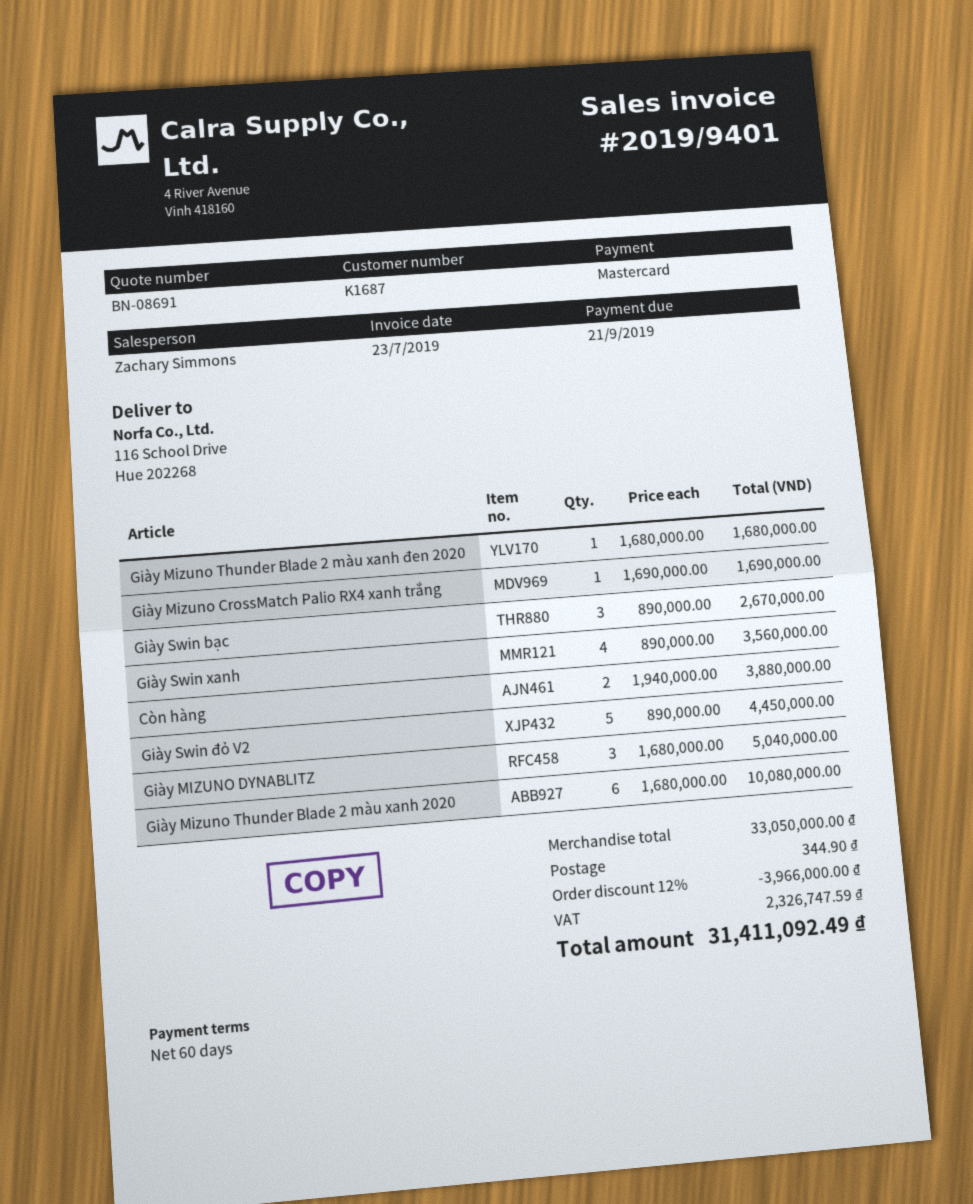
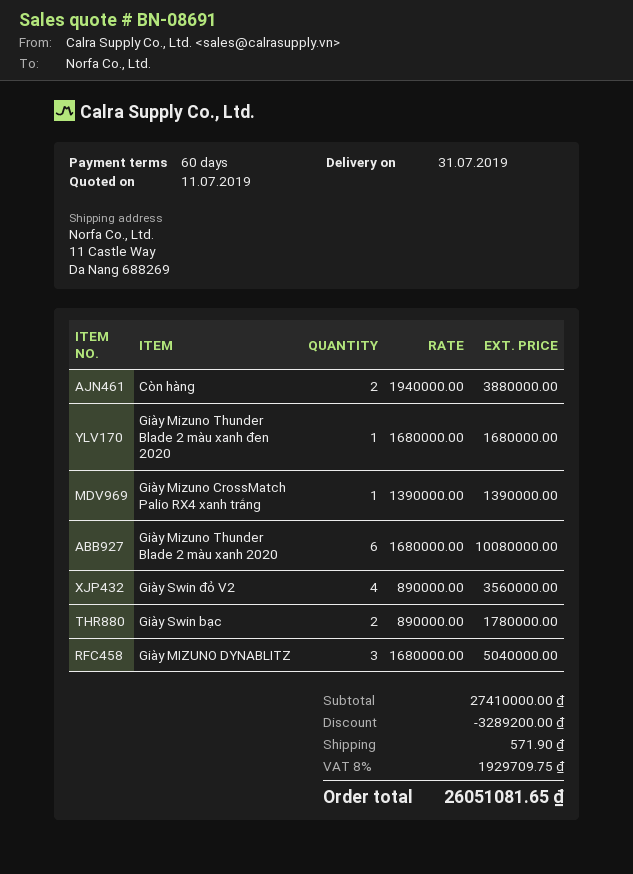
ship to: 116 School Drive, Hue 202268 -> 11 Castle Way, Da Nang 688269
Giày Mizuno CrossMatch Palio RX4 xanh trắng: 1 x 1690000.00 = 1690000.00 -> 1 x 1390000.00 = 1390000.00
Giày Swin bạc: 3 x 890000.00 = 2670000.00 -> 2 x 890000.00 = 1780000.00
Giày Swin xanh: 4 x 890000.00 = 3560000.00 -> none
Giày Swin đỏ V2: 5 x 890000.00 = 4450000.00 -> 4 x 890000.00 = 3560000.00
subtotal: 33050000.00 -> 27410000.00
discount: 3966000.00 -> 3289200.00
shipping: 344.90 -> 571.90
tax: 2326747.59 -> 1929709.75
total: 31411092.49 -> 26051081.65

